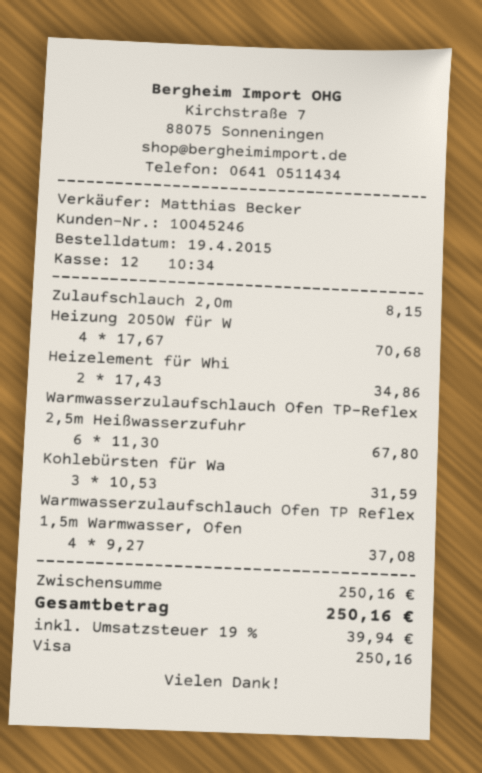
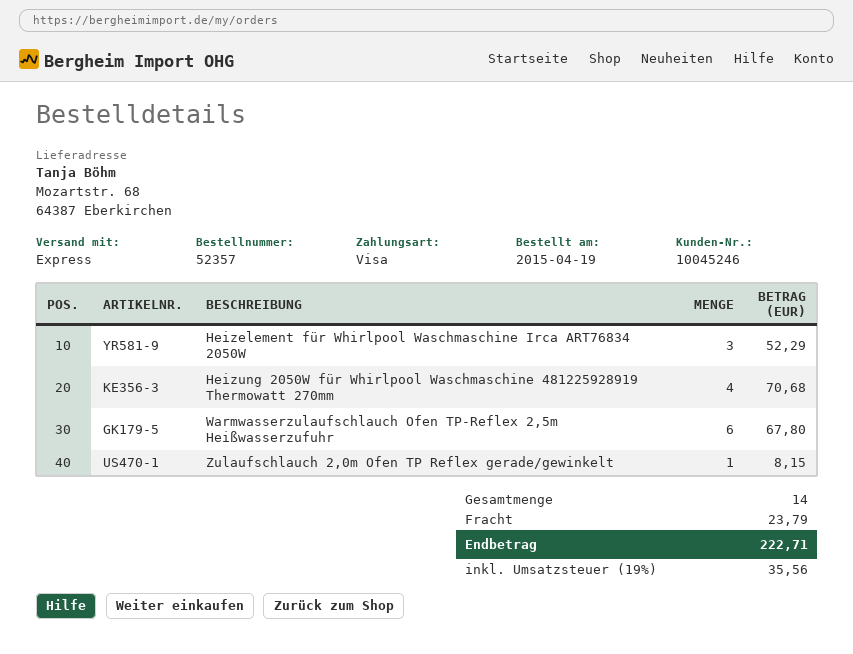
Heizelement für Whi: 2 for 34.86 -> 3 for 52.29
Kohlebürsten für Wa: 3 for 31.59 -> none
Warmwasserzulaufschlauch Ofen TP Reflex 1,5m Warmwasser, Ofen: 4 for 37.08 -> none
shipping: none -> 23.79
tax: 19% = 39.94 -> 19% = 35.56
total: 250.16 -> 222.71

